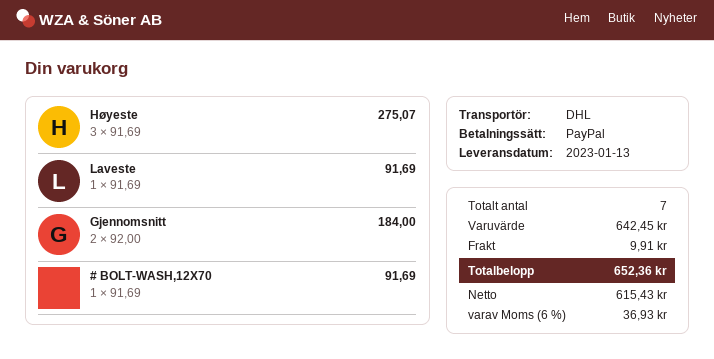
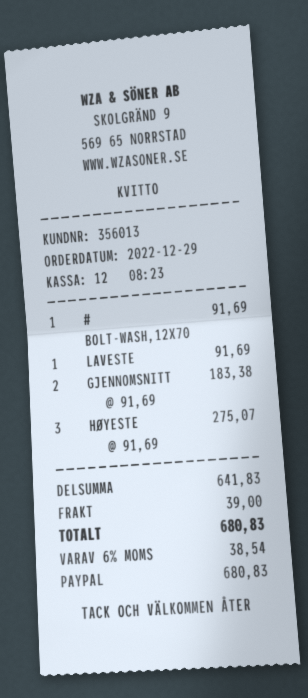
Gjennomsnitt: 2 x 92.00 = 184.00 -> 2 x 91.69 = 183.38
subtotal: 642.45 -> 641.83
shipping: 9.91 -> 39.00
tax: 6% = 36.93 -> 6% = 38.54
total: 652.36 -> 680.83

